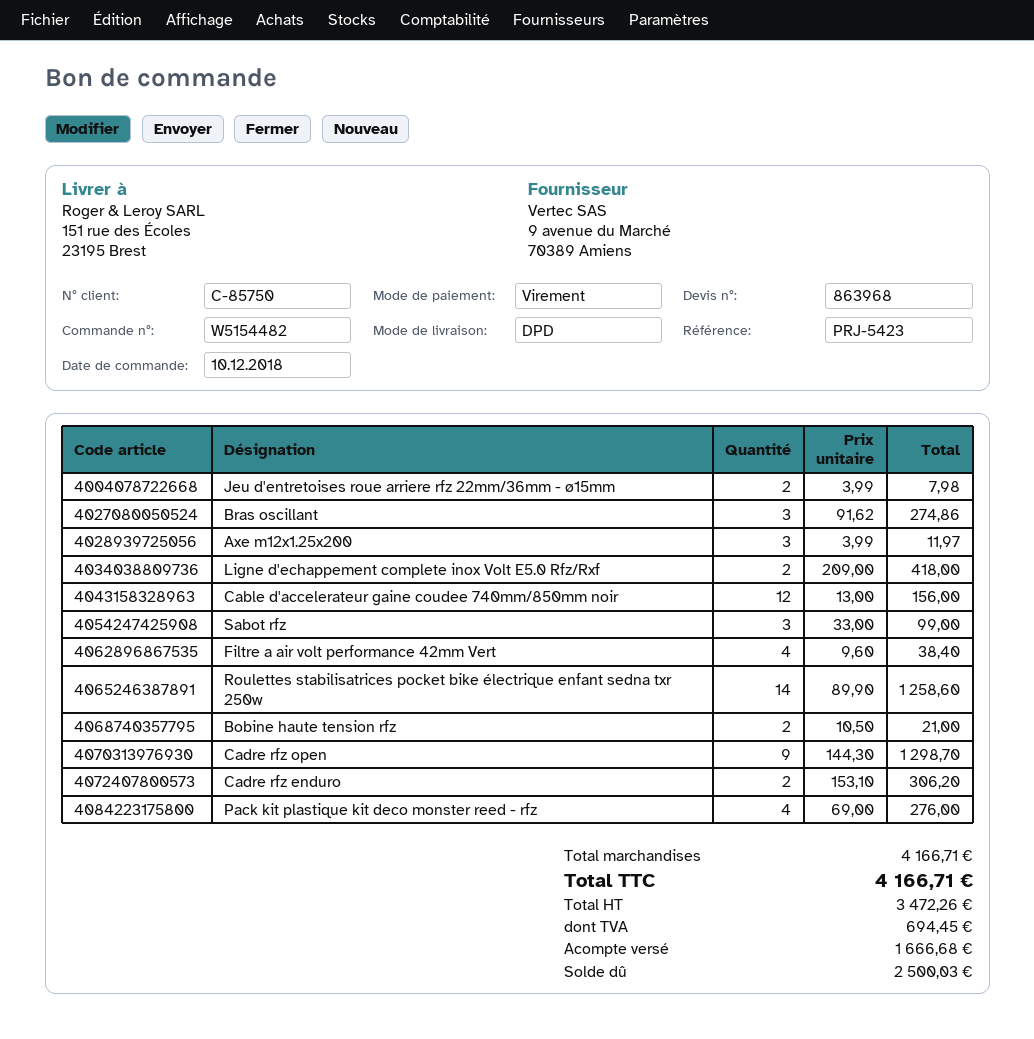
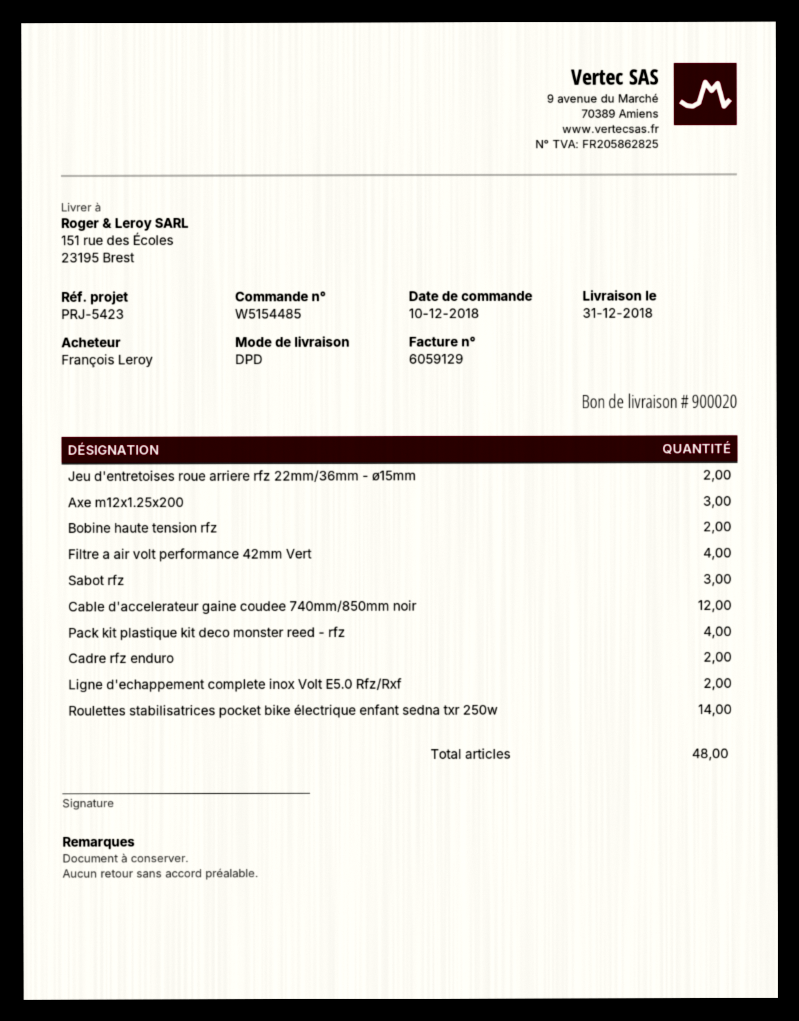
order number: W5154482 -> W5154485
Bras oscillant: 3 -> none
Cadre rfz open: 9 -> none

